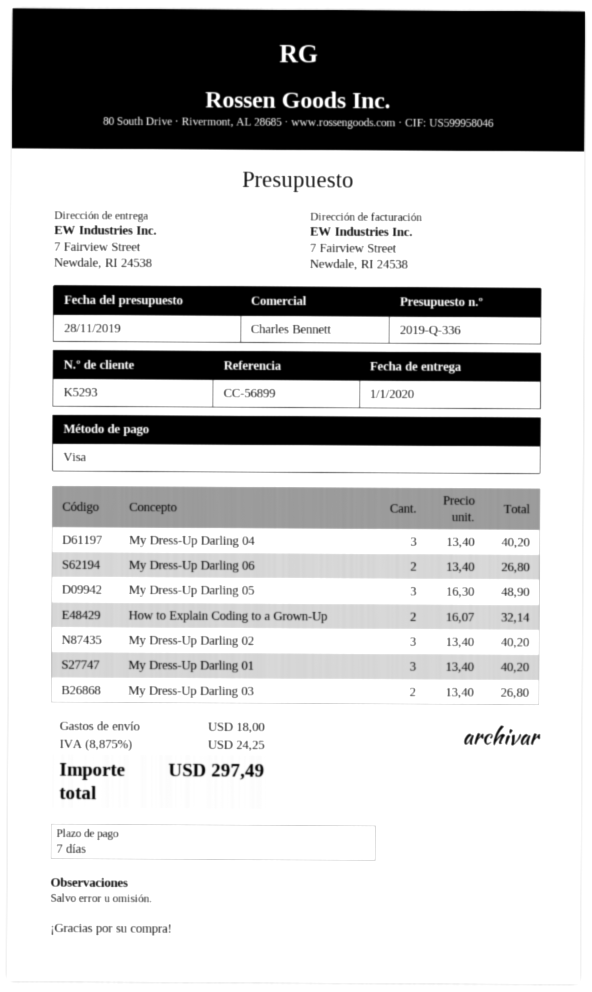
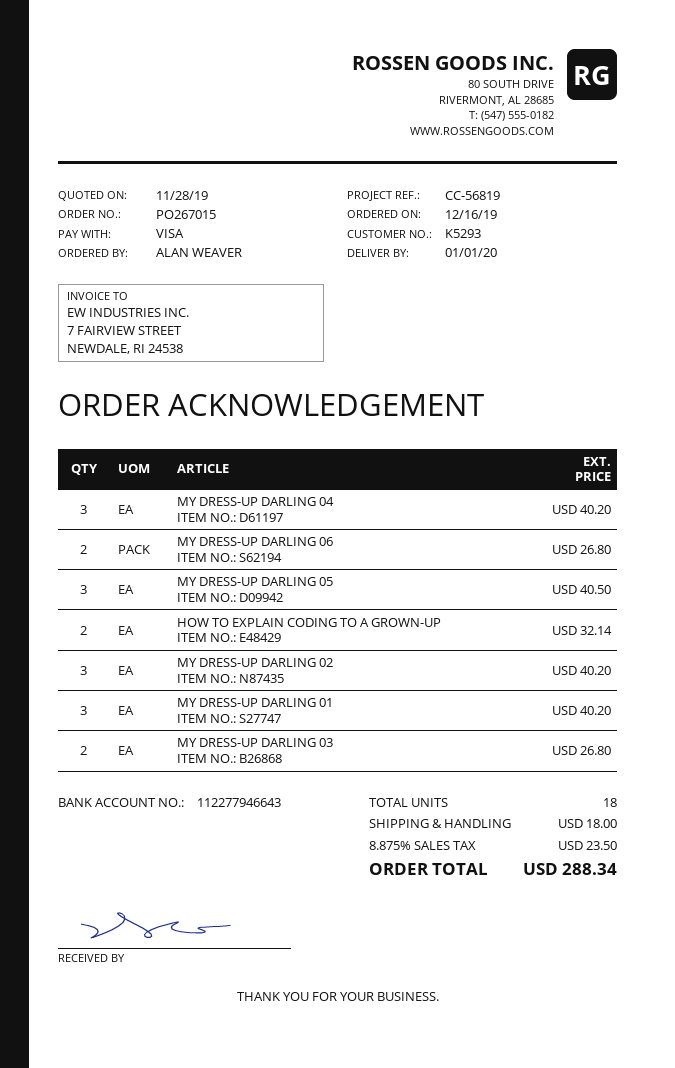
reference: CC-56899 -> CC-56819
My Dress-Up Darling 05: 3 for 48.90 -> 3 for 40.50
tax: 8.875% = 24.25 -> 8.875% = 23.50
total: 297.49 -> 288.34

